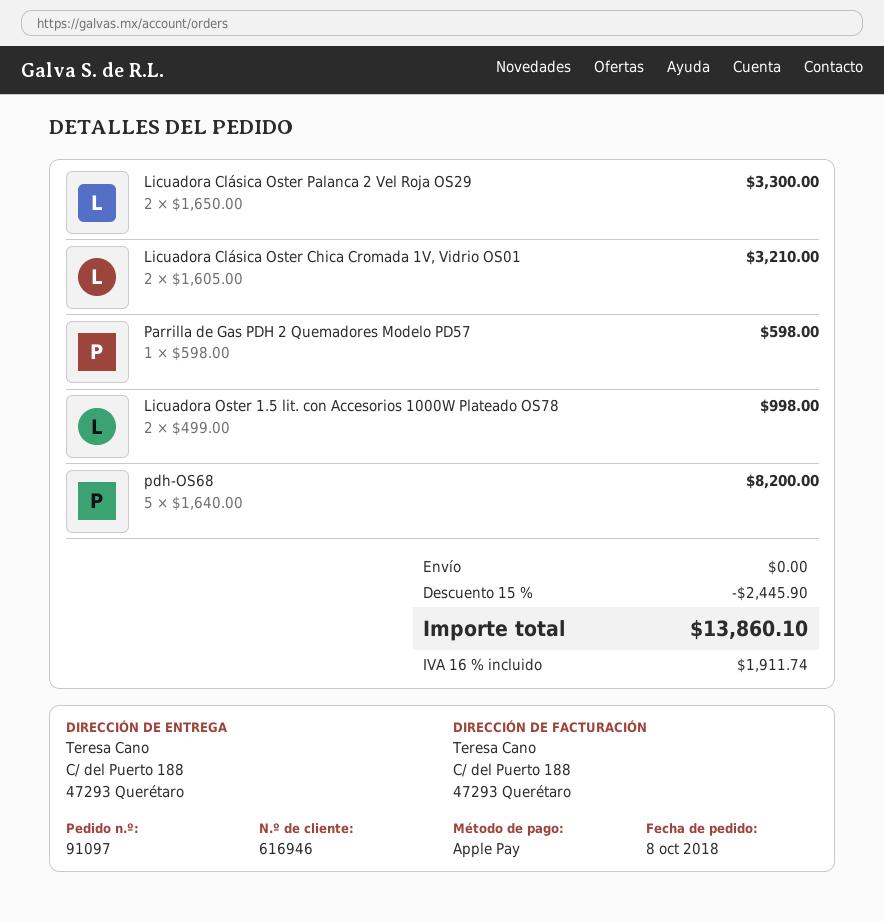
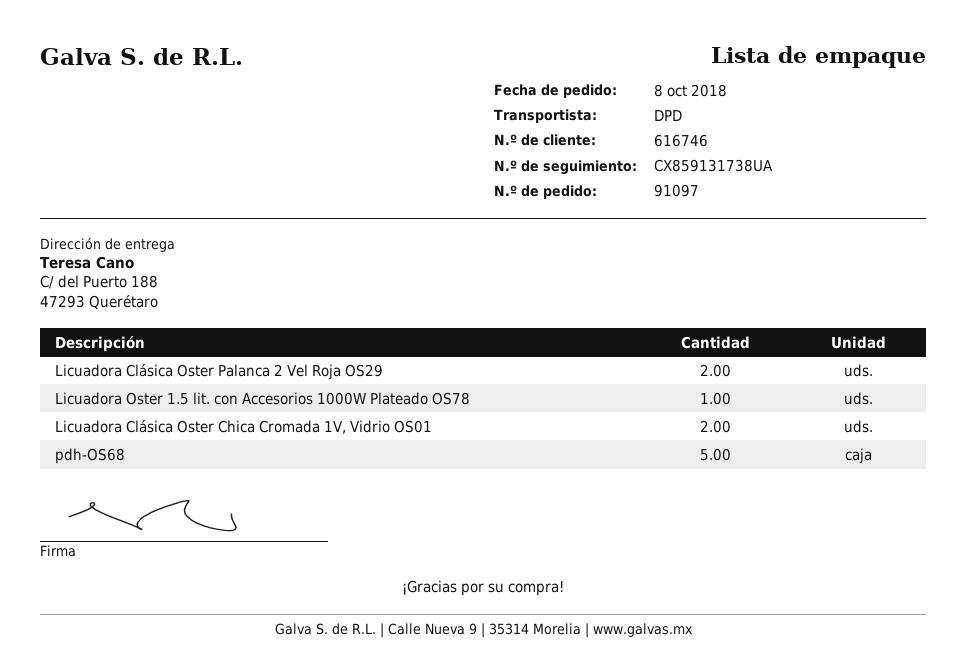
customer number: 616946 -> 616746
Parrilla de Gas PDH 2 Quemadores Modelo PD57: 1 -> none
Licuadora Oster 1.5 lit. con Accesorios 1000W Plateado OS78: 2 -> 1

